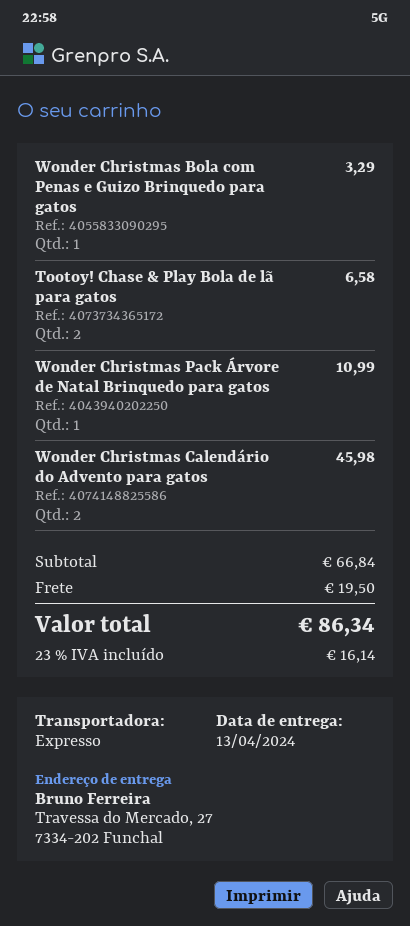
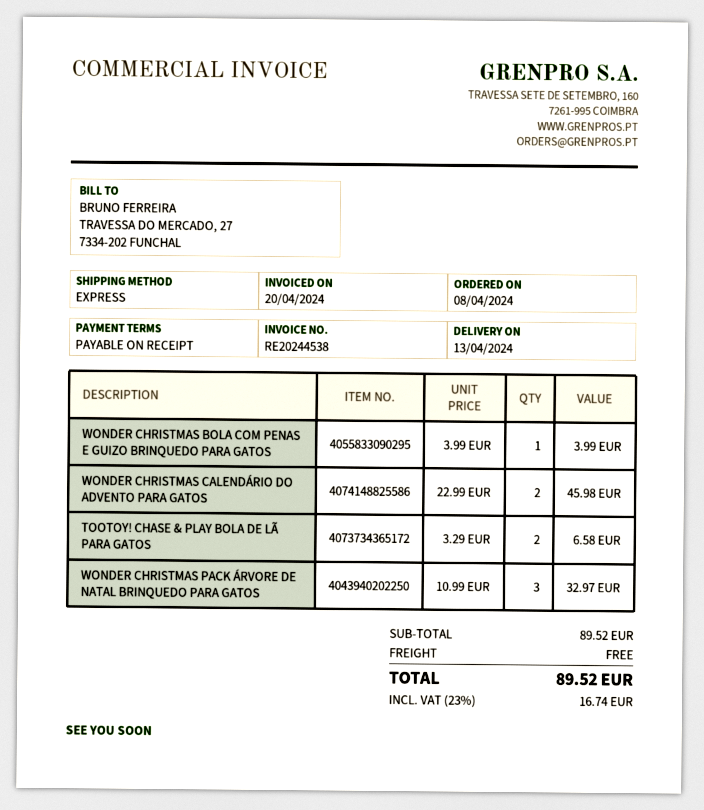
Wonder Christmas Bola com Penas e Guizo Brinquedo para gatos: 1 for 3.29 -> 1 for 3.99
Wonder Christmas Pack Árvore de Natal Brinquedo para gatos: 1 for 10.99 -> 3 for 32.97
subtotal: 66.84 -> 89.52
shipping: 19.50 -> 0.00
tax: 23% = 16.14 -> 23% = 16.74
total: 86.34 -> 89.52

